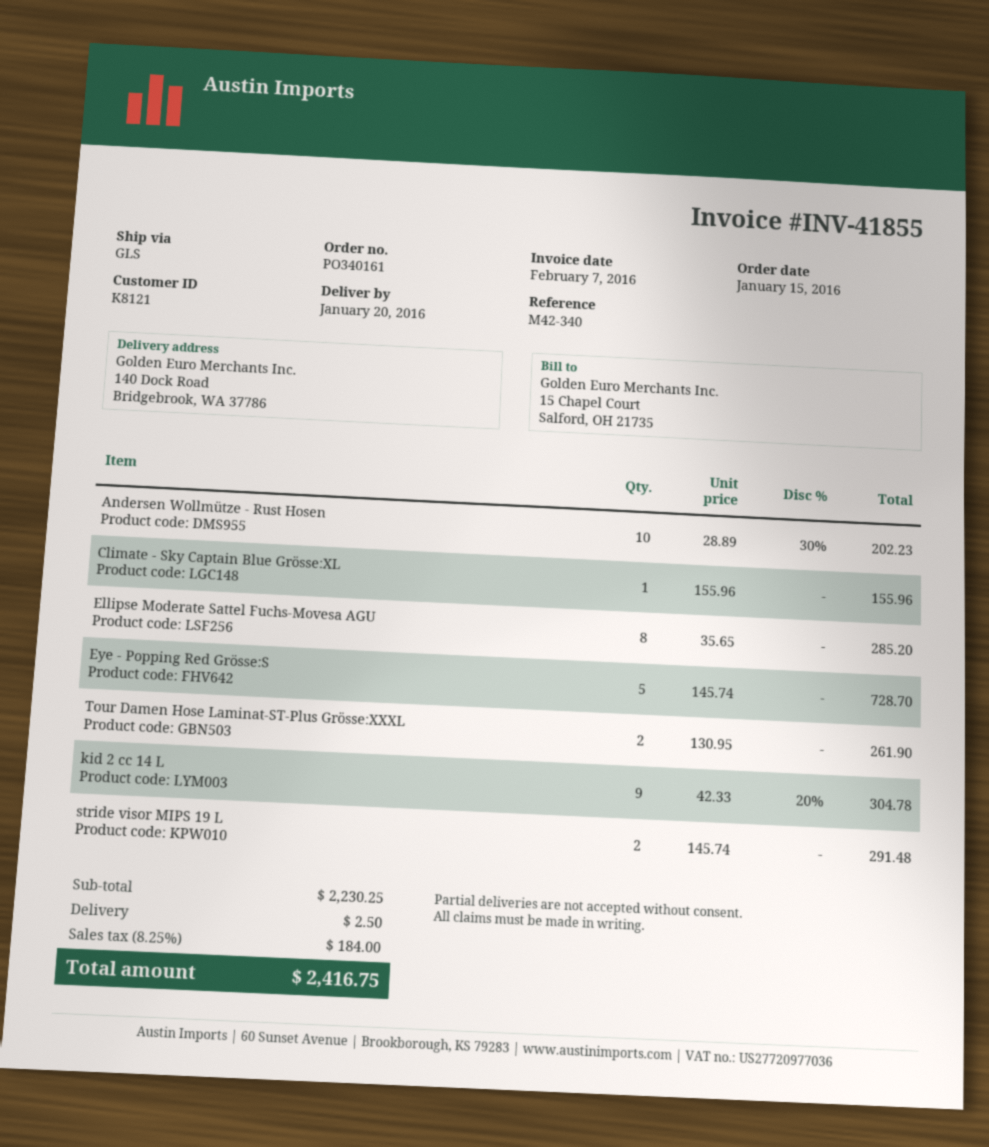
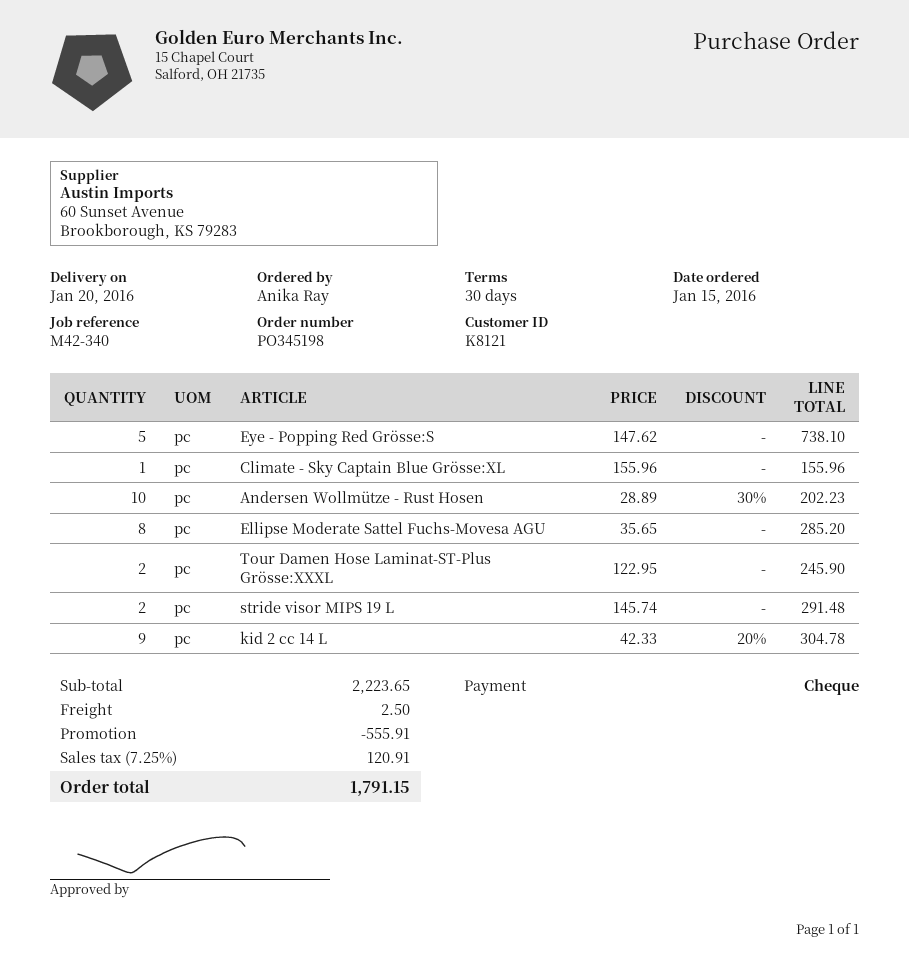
order number: PO340161 -> PO345198
Eye - Popping Red Grösse:S: 5 x 145.74 = 728.70 -> 5 x 147.62 = 738.10
Tour Damen Hose Laminat-ST-Plus Grösse:XXXL: 2 x 130.95 = 261.90 -> 2 x 122.95 = 245.90
subtotal: 2230.25 -> 2223.65
discount: none -> 555.91
tax: 8.25% = 184.00 -> 7.25% = 120.91
total: 2416.75 -> 1791.15

